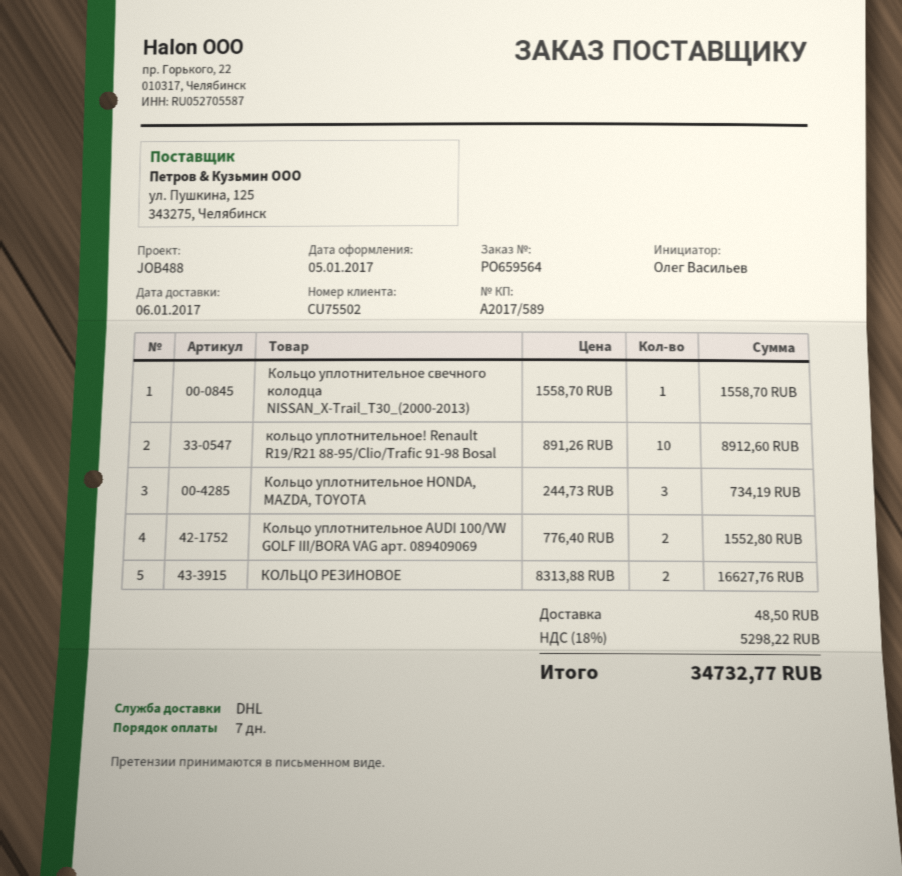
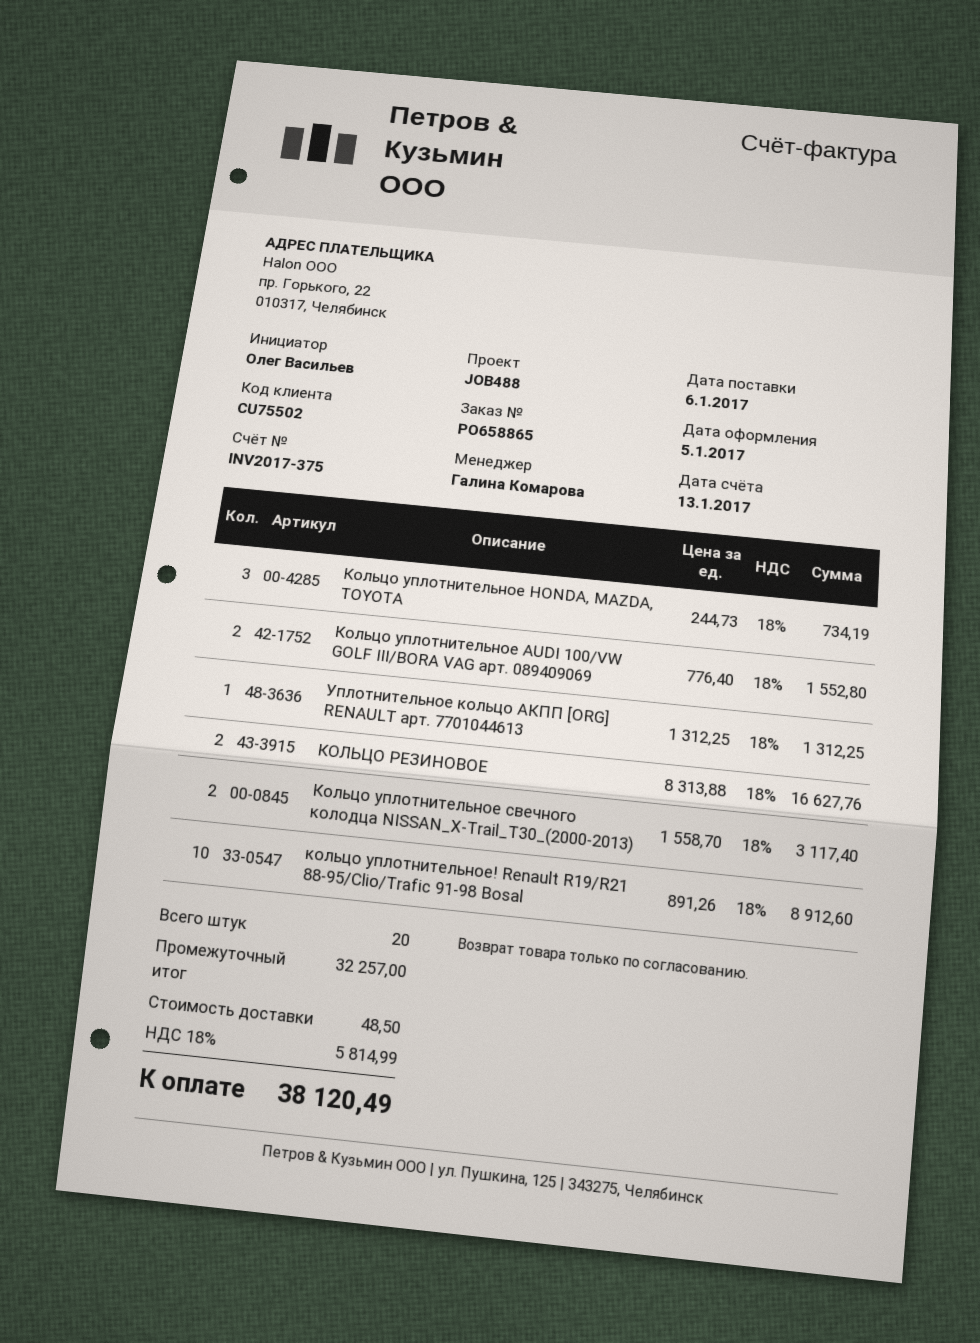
order number: PO659564 -> PO658865
Кольцо уплотнительное свечного колодца NISSAN_X-Trail_T30_(2000-2013): 1 x 1558.70 = 1558.70 -> 2 x 1558.70 = 3117.40
Уплотнительное кольцо АКПП [ORG] RENAULT арт. 7701044613: none -> 1 x 1312.25 = 1312.25
tax: 18% = 5298.22 -> 18% = 5814.99
total: 34732.77 -> 38120.49

